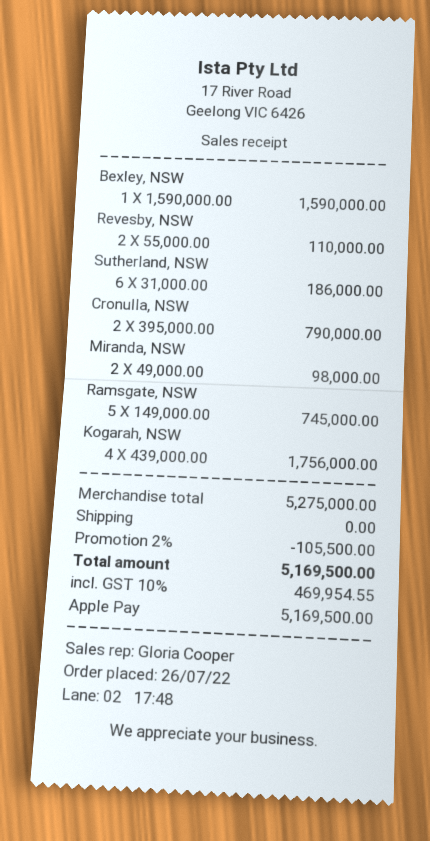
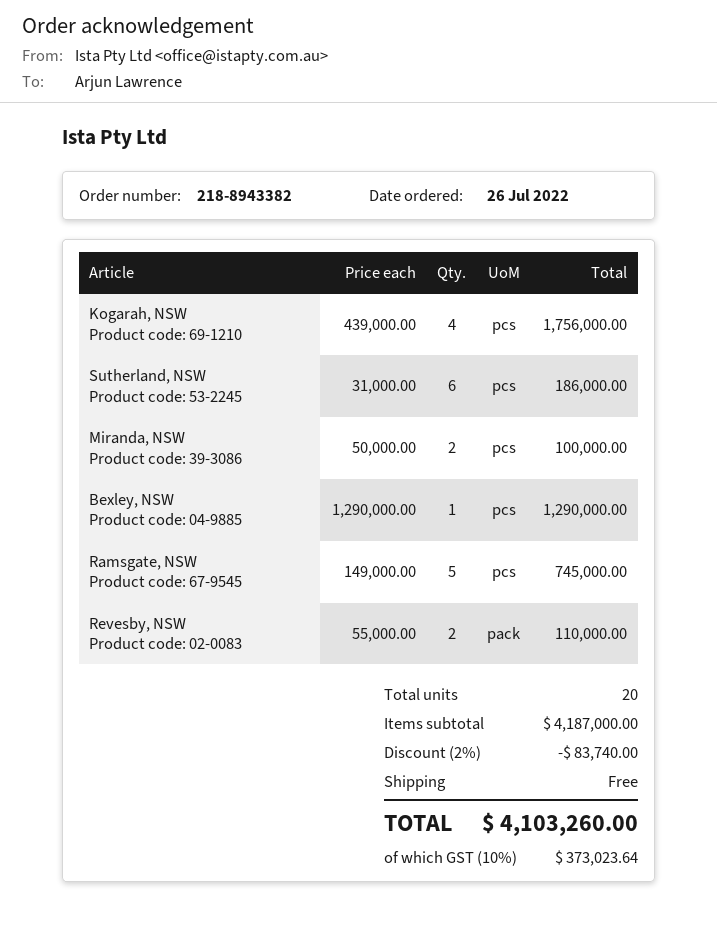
Bexley, NSW: 1 x 1590000.00 = 1590000.00 -> 1 x 1290000.00 = 1290000.00
Cronulla, NSW: 2 x 395000.00 = 790000.00 -> none
Miranda, NSW: 2 x 49000.00 = 98000.00 -> 2 x 50000.00 = 100000.00
subtotal: 5275000.00 -> 4187000.00
discount: 2% = 105500.00 -> 2% = 83740.00
tax: 10% = 469954.55 -> 10% = 373023.64
total: 5169500.00 -> 4103260.00

